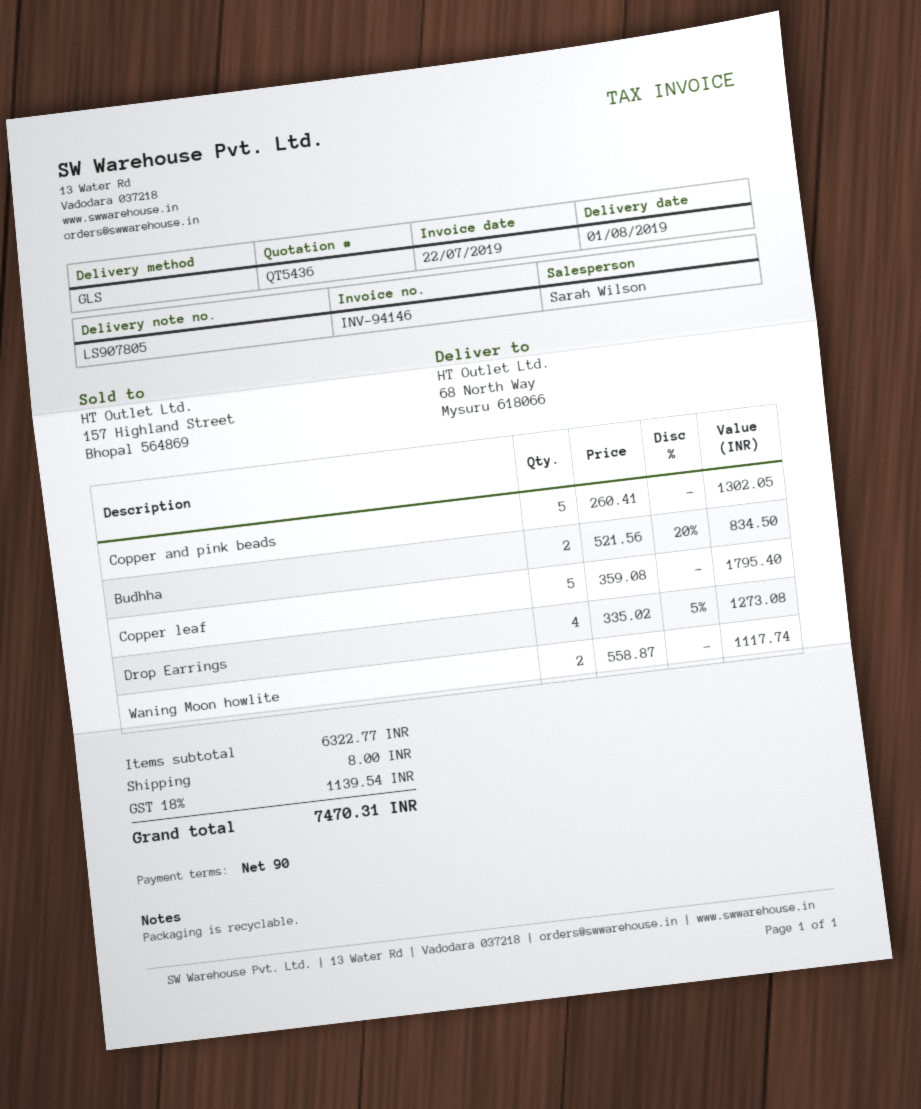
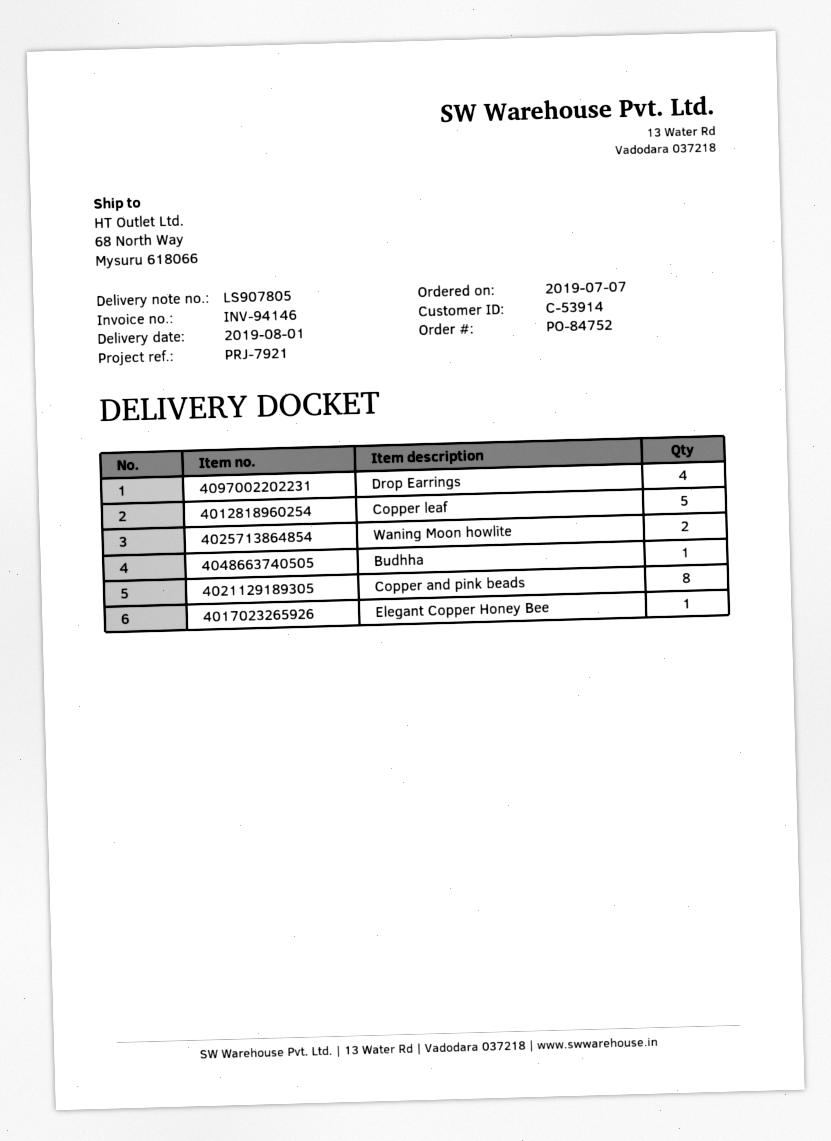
Copper and pink beads: 5 -> 8
Budhha: 2 -> 1
Elegant Copper Honey Bee: none -> 1

